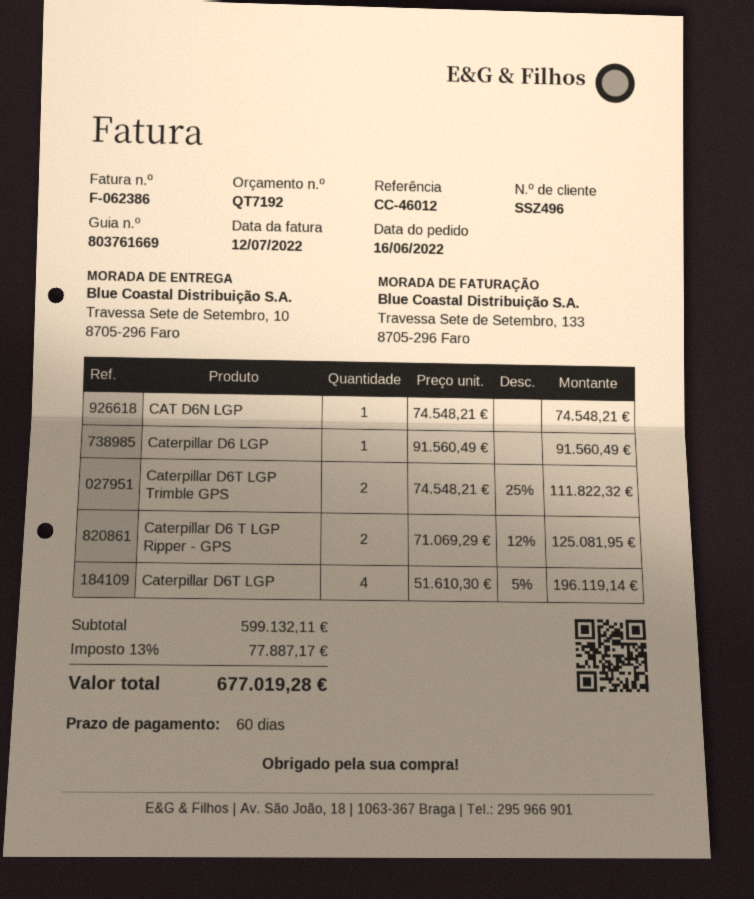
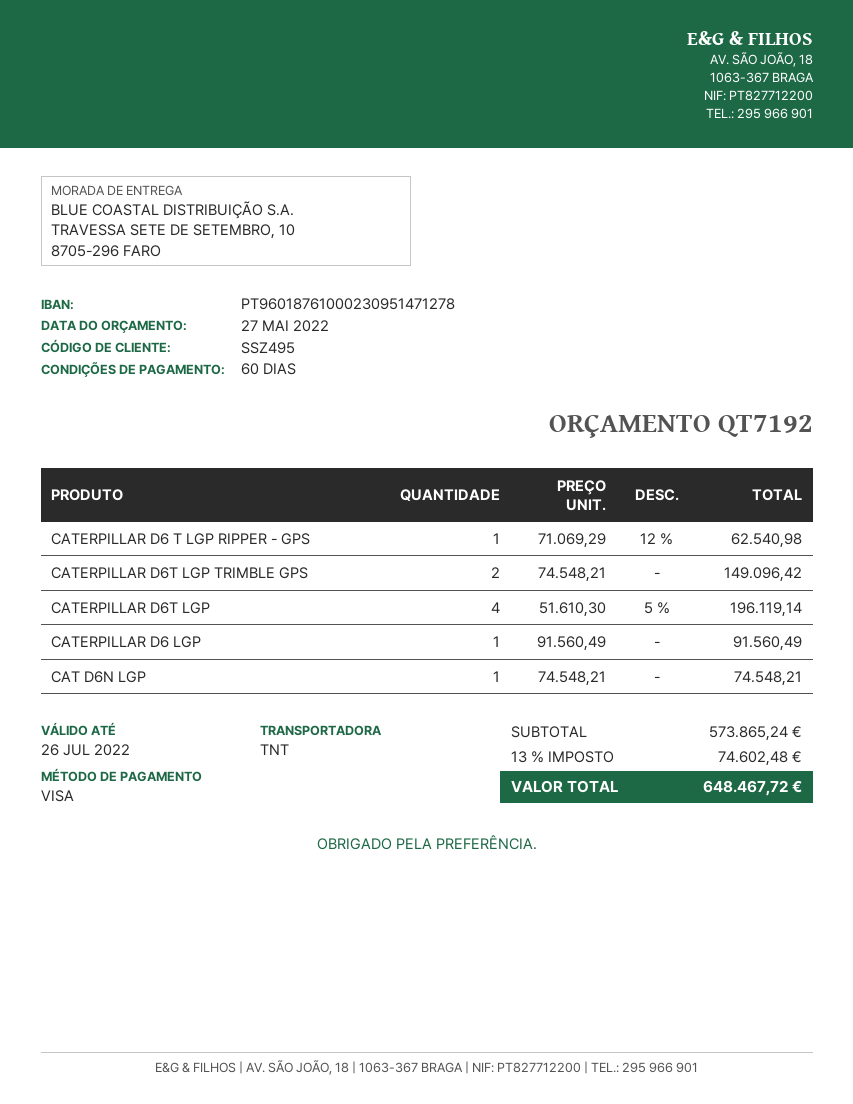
customer number: SSZ496 -> SSZ495
Caterpillar D6T LGP Trimble GPS: 2 x 74548.21 - 25% = 111822.32 -> 2 x 74548.21 = 149096.42
Caterpillar D6 T LGP Ripper - GPS: 2 x 71069.29 - 12% = 125081.95 -> 1 x 71069.29 - 12% = 62540.98
subtotal: 599132.11 -> 573865.24
tax: 13% = 77887.17 -> 13% = 74602.48
total: 677019.28 -> 648467.72

